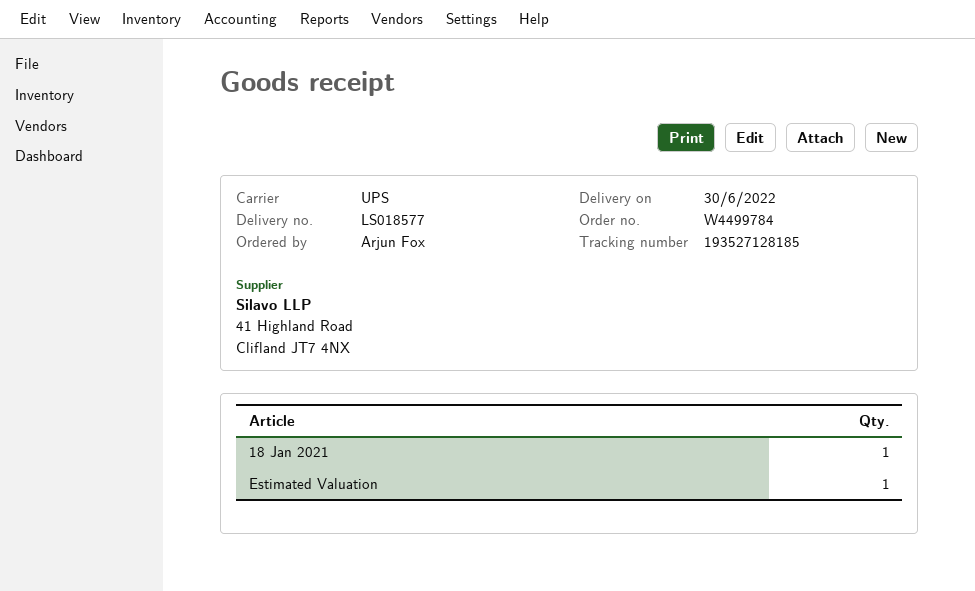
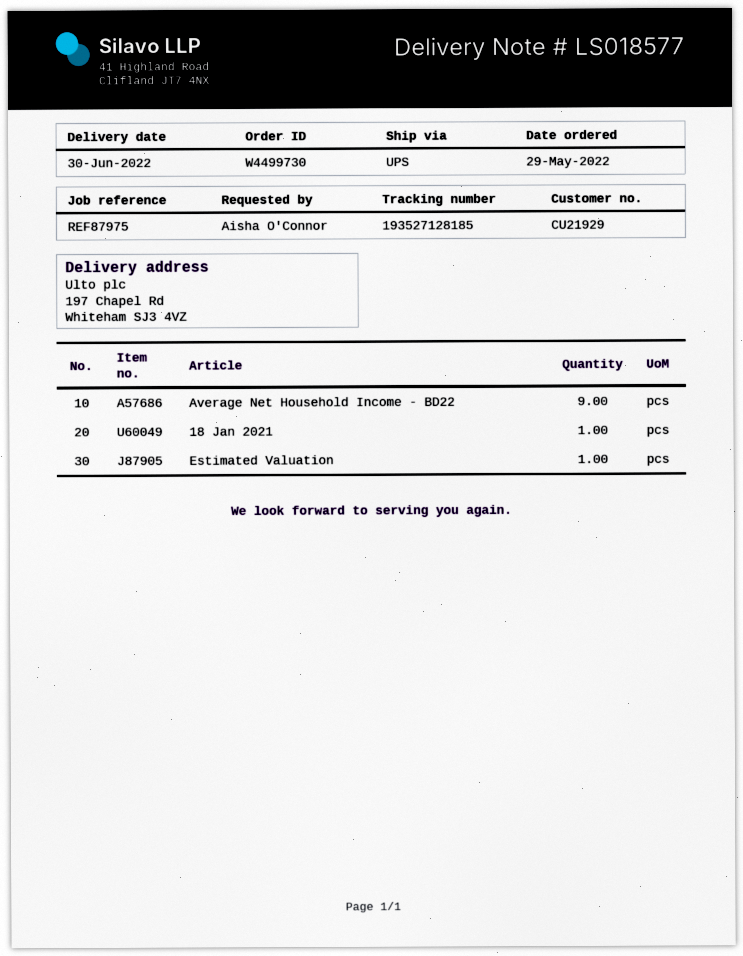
order number: W4499784 -> W4499730
ordered by: Arjun Fox -> Aisha O'Connor
Average Net Household Income - BD22: none -> 9

